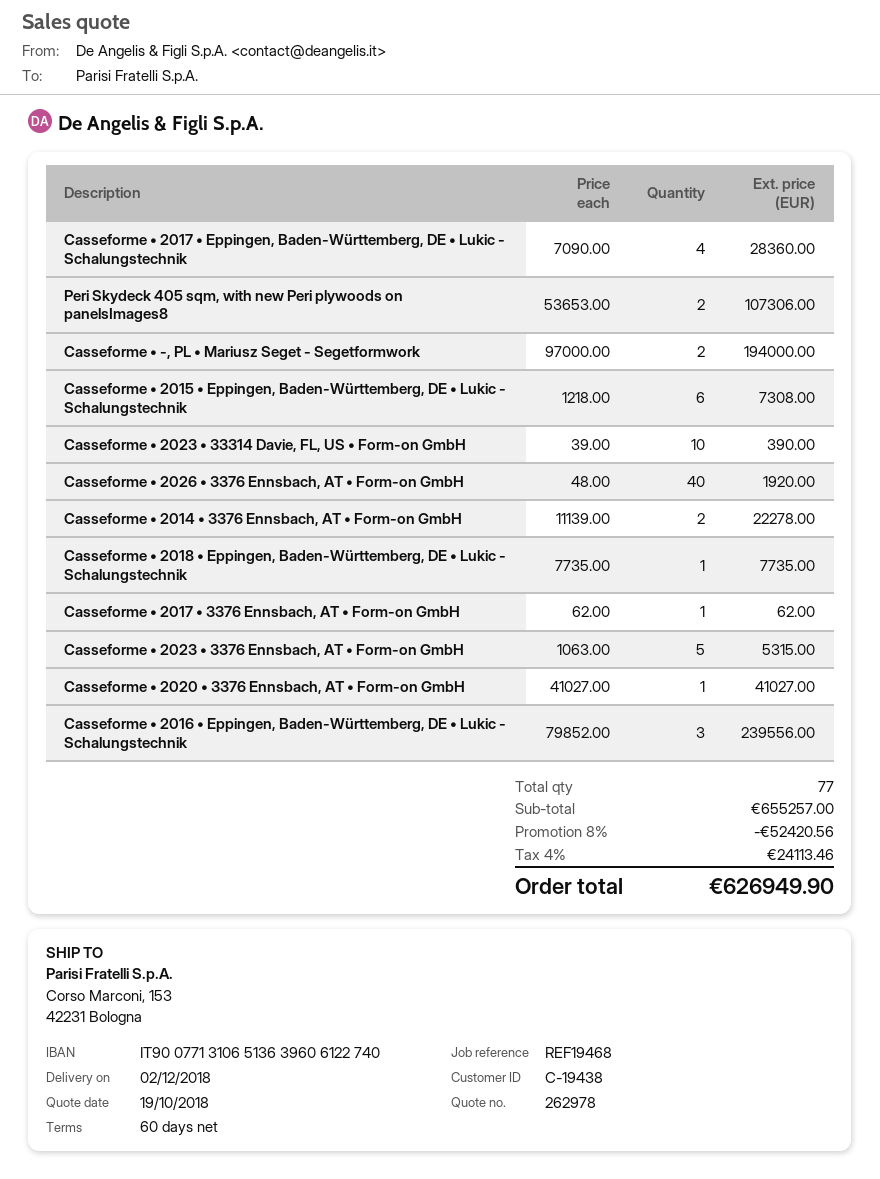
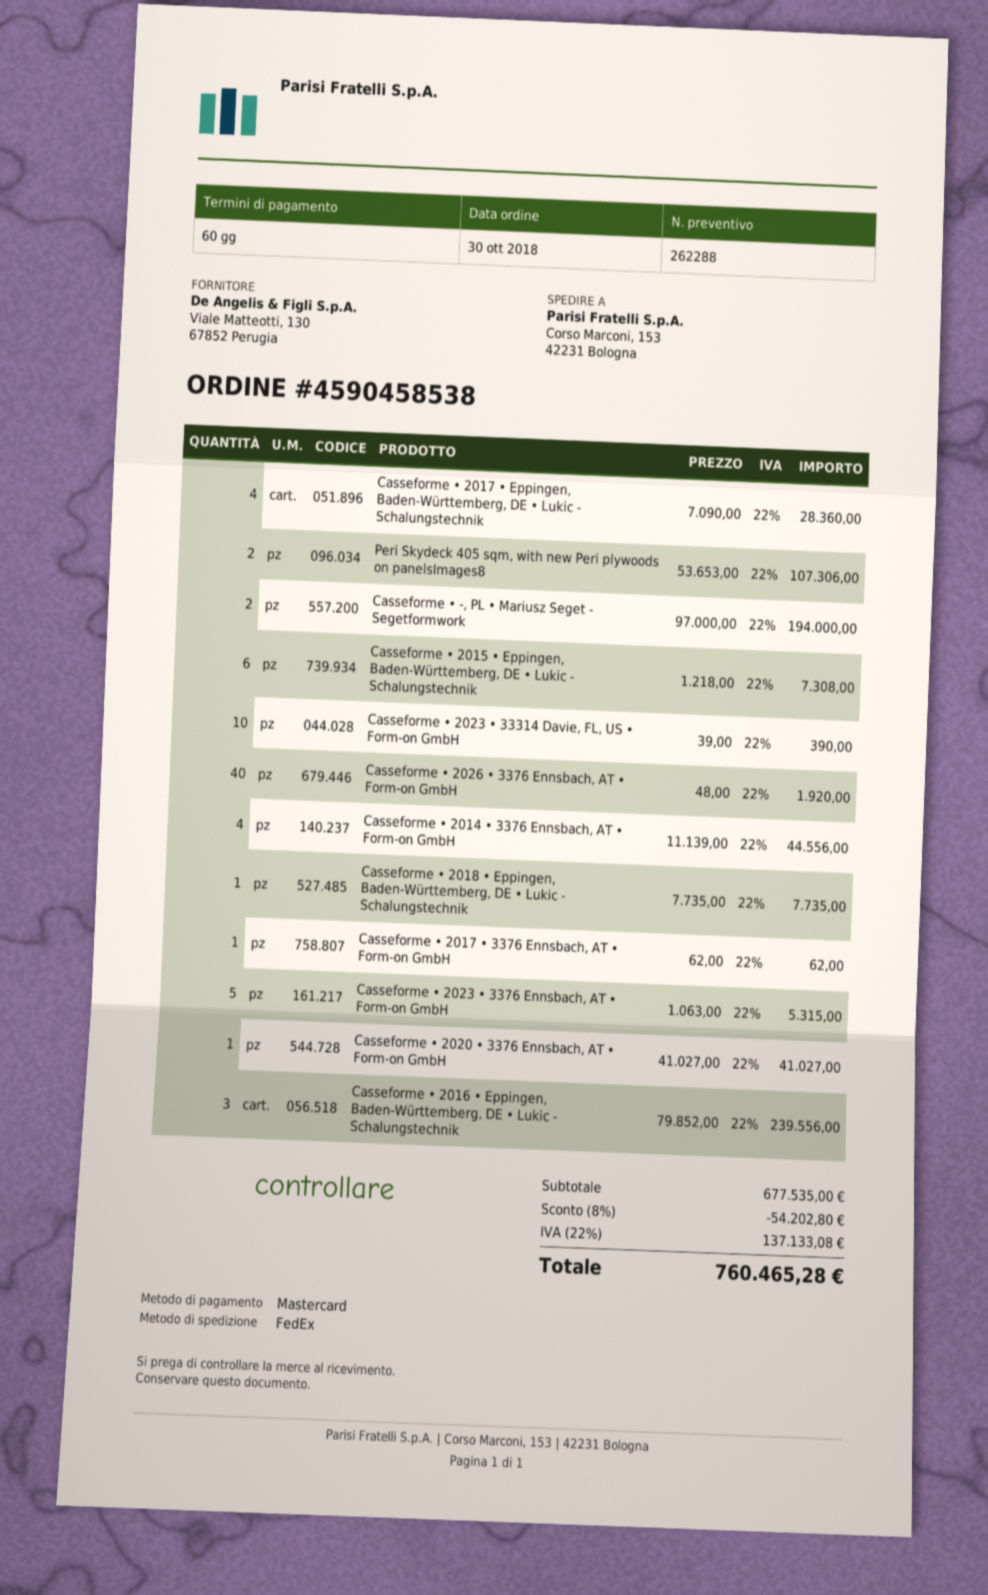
quote number: 262978 -> 262288
Casseforme • 2014 • 3376 Ennsbach, AT • Form-on GmbH: 2 x 11139.00 = 22278.00 -> 4 x 11139.00 = 44556.00
subtotal: 655257.00 -> 677535.00
discount: 8% = 52420.56 -> 8% = 54202.80
tax: 4% = 24113.46 -> 22% = 137133.08
total: 626949.90 -> 760465.28

